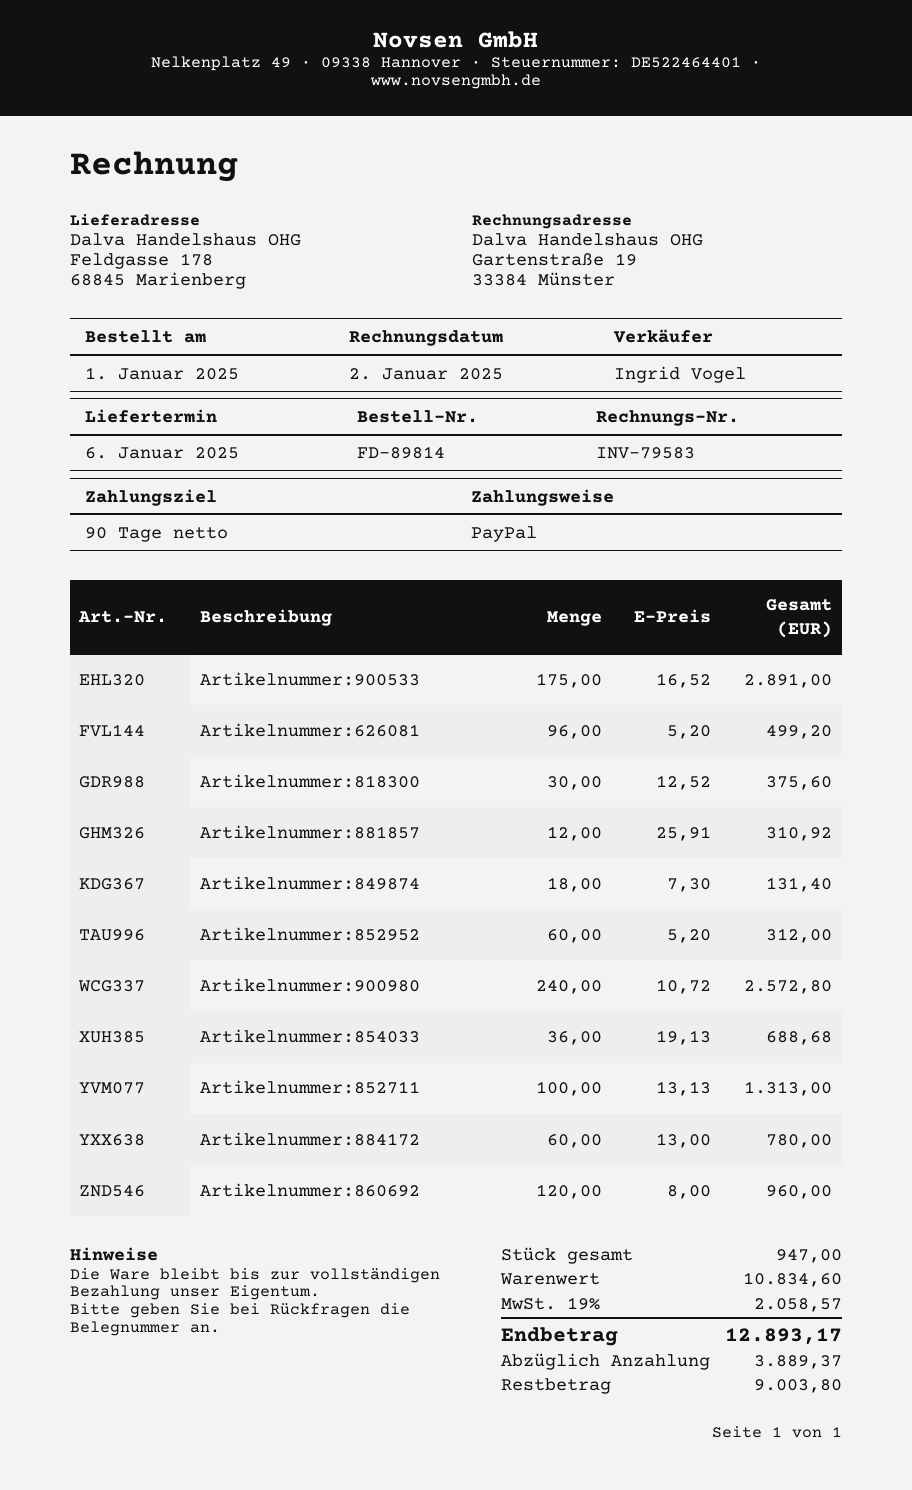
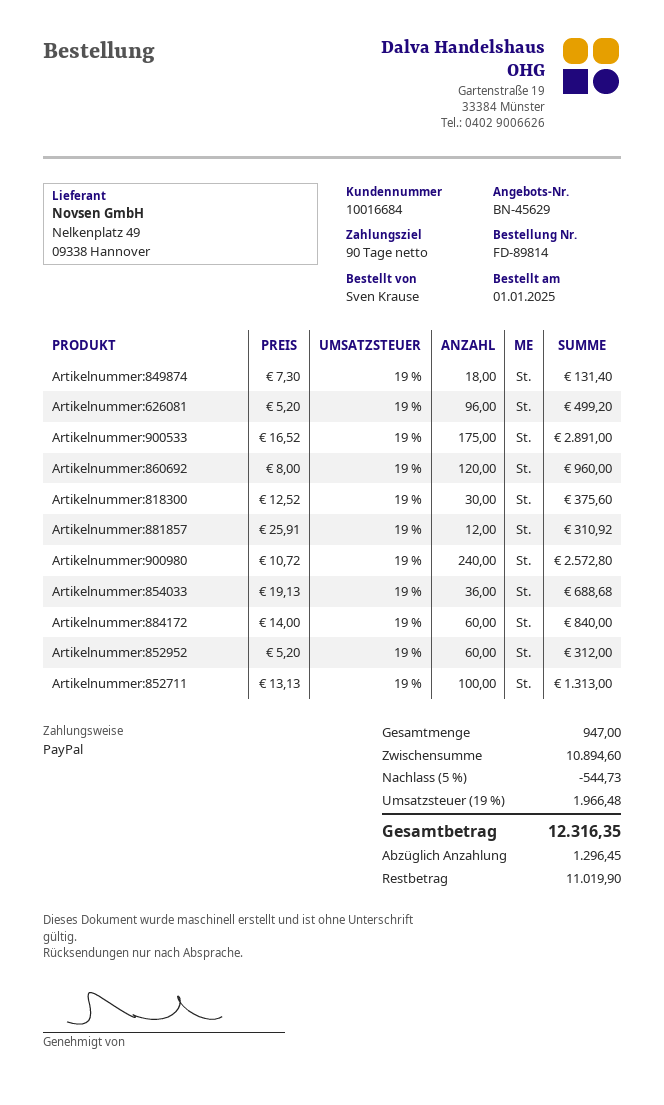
Artikelnummer:884172: 60 x 13.00 = 780.00 -> 60 x 14.00 = 840.00
subtotal: 10834.60 -> 10894.60
discount: none -> 5% = 544.73
tax: 19% = 2058.57 -> 19% = 1966.48
total: 12893.17 -> 12316.35
deposit: 3889.37 -> 1296.45
balance: 9003.80 -> 11019.90

